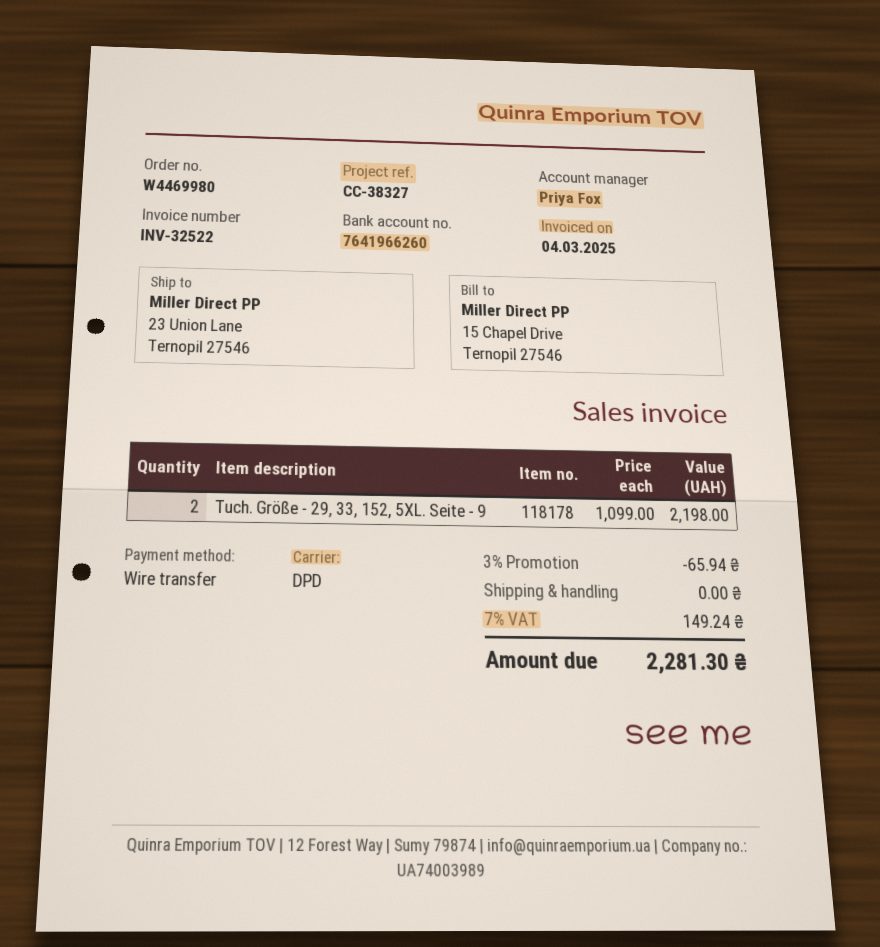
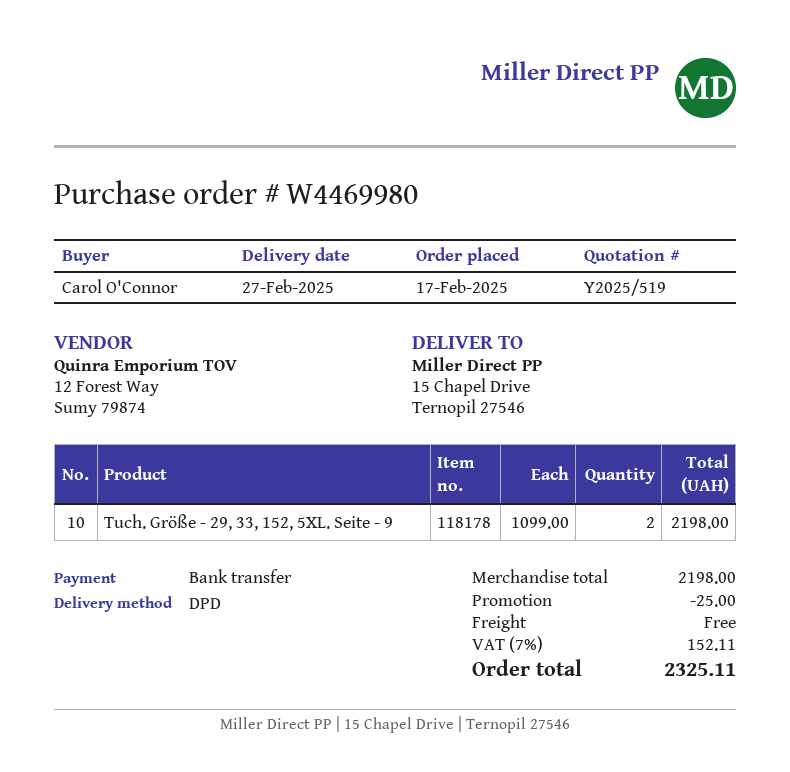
ship to: 23 Union Lane, Ternopil 27546 -> 15 Chapel Drive, Ternopil 27546
discount: 65.94 -> 25.00
tax: 7% = 149.24 -> 7% = 152.11
total: 2281.30 -> 2325.11

